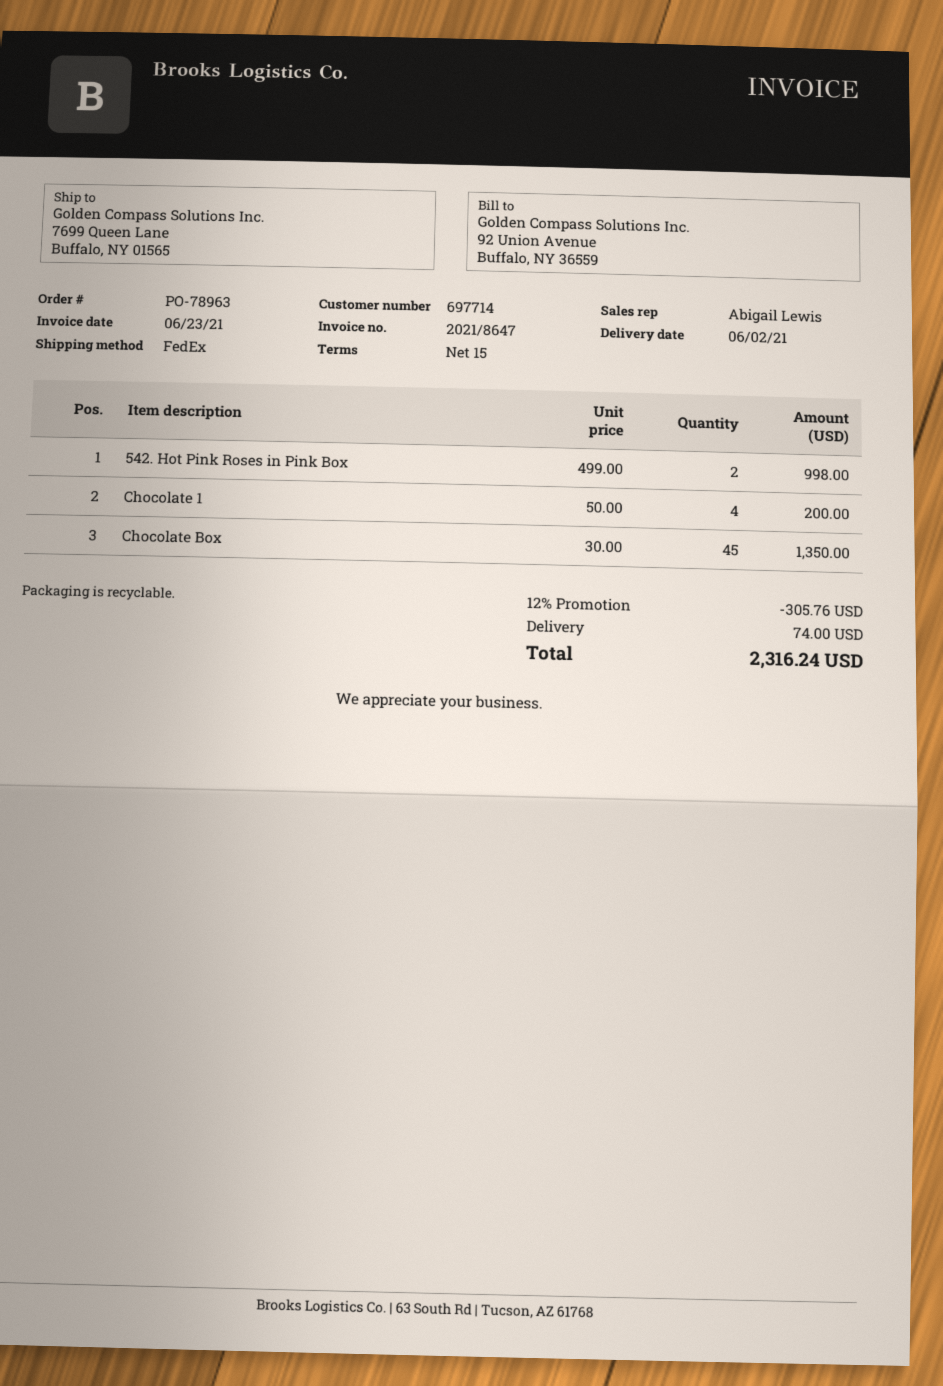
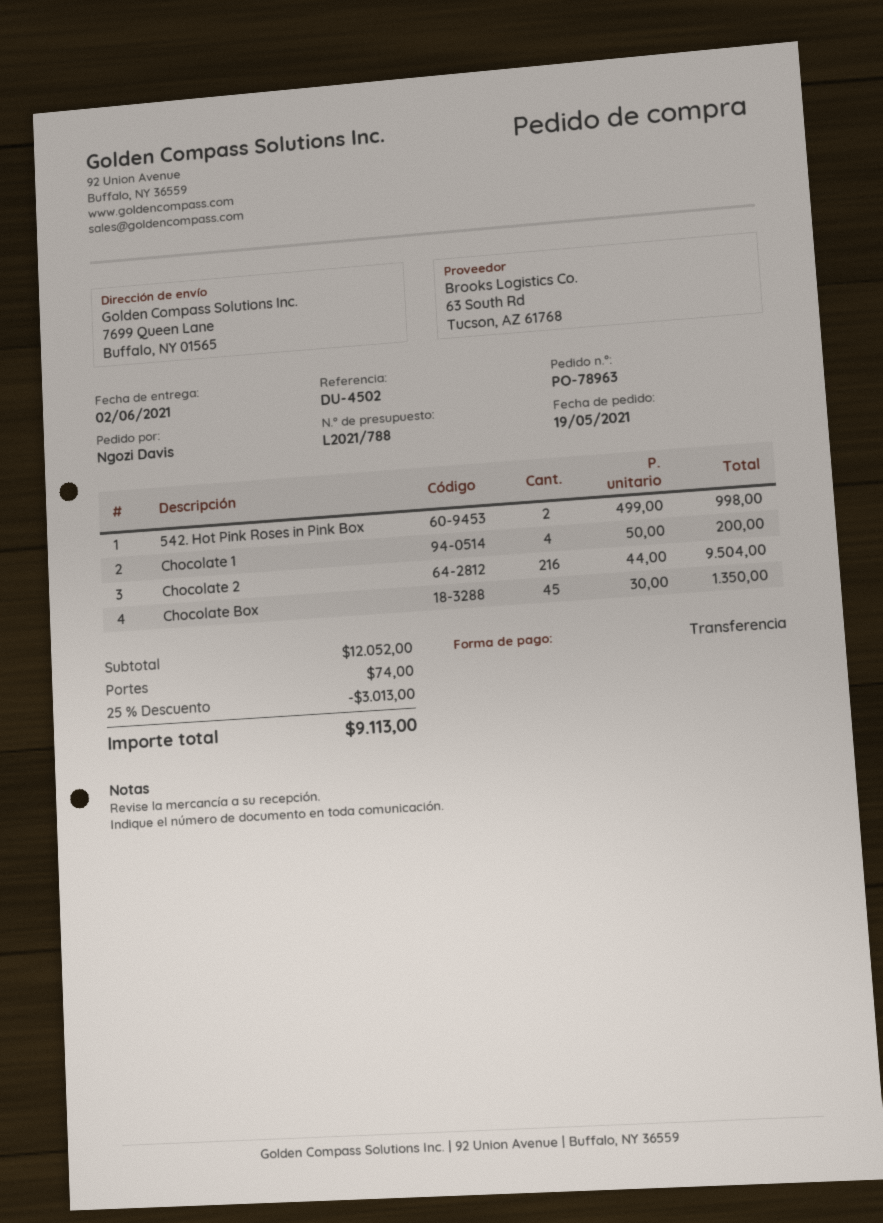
Chocolate 2: none -> 216 x 44.00 = 9504.00
discount: 12% = 305.76 -> 25% = 3013.00
total: 2316.24 -> 9113.00

